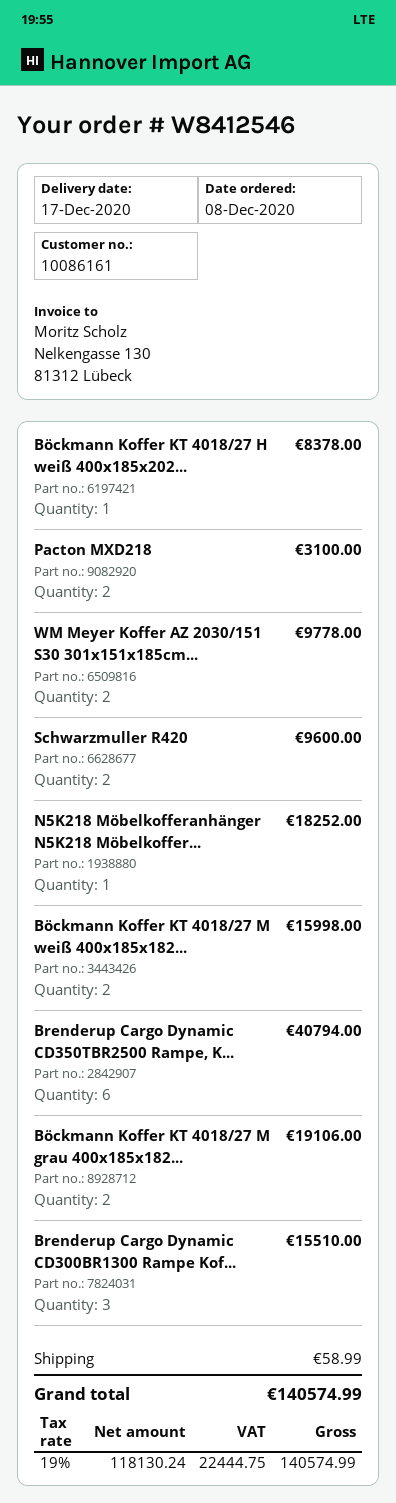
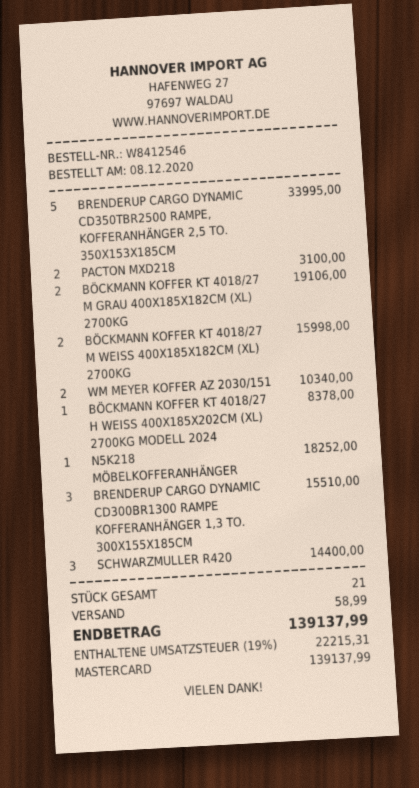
WM Meyer Koffer AZ 2030/151 S30 301x151x185cm...: 2 for 9778.00 -> 2 for 10340.00
Schwarzmuller R420: 2 for 9600.00 -> 3 for 14400.00
Brenderup Cargo Dynamic CD350TBR2500 Rampe, K...: 6 for 40794.00 -> 5 for 33995.00
tax: 19% = 22444.75 -> 19% = 22215.31
total: 140574.99 -> 139137.99

